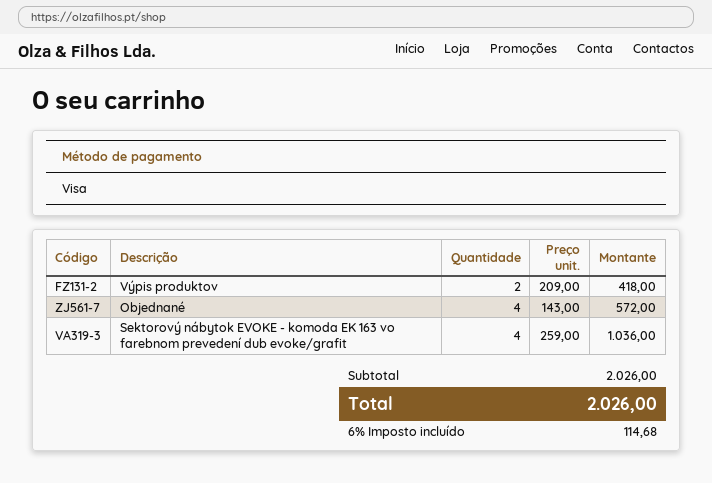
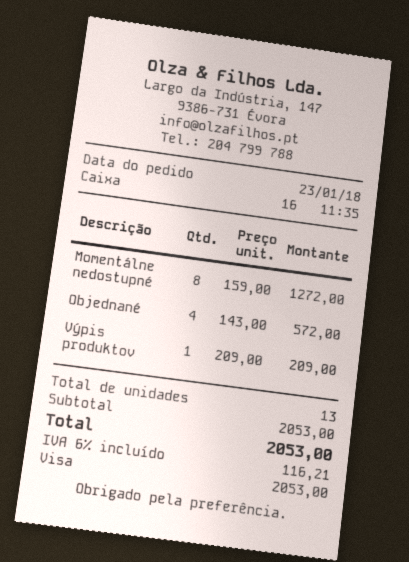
Výpis produktov: 2 x 209.00 = 418.00 -> 1 x 209.00 = 209.00
Sektorový nábytok EVOKE - komoda EK 163 vo farebnom prevedení dub evoke/grafit: 4 x 259.00 = 1036.00 -> none
Momentálne nedostupné: none -> 8 x 159.00 = 1272.00
subtotal: 2026.00 -> 2053.00
tax: 6% = 114.68 -> 6% = 116.21
total: 2026.00 -> 2053.00

